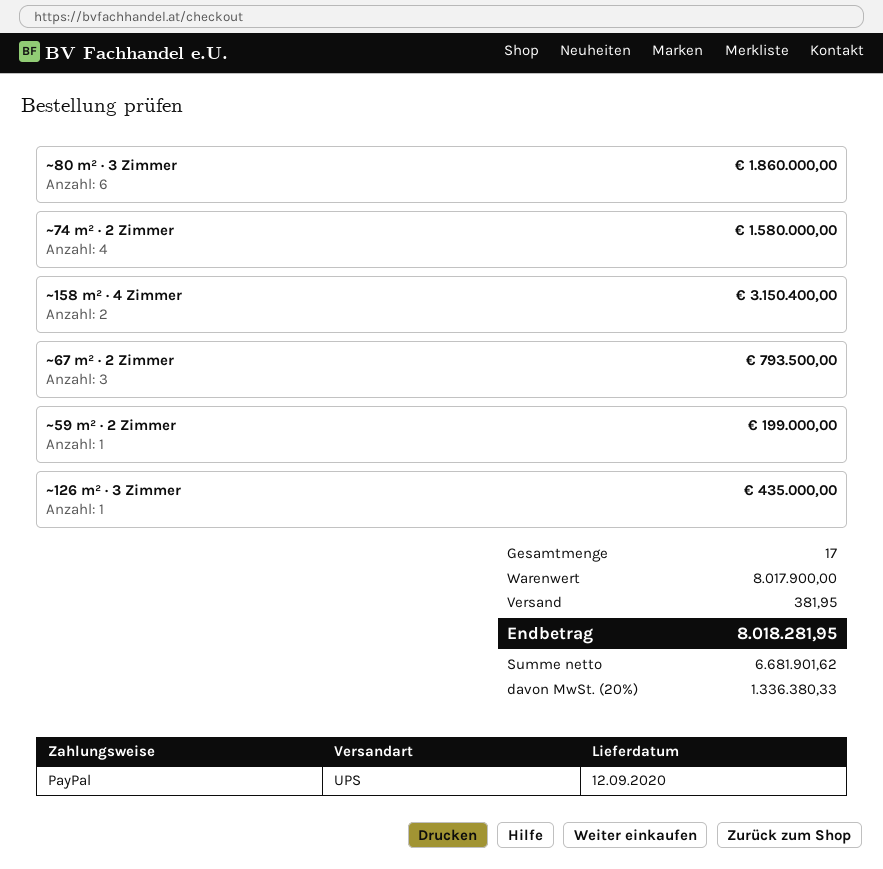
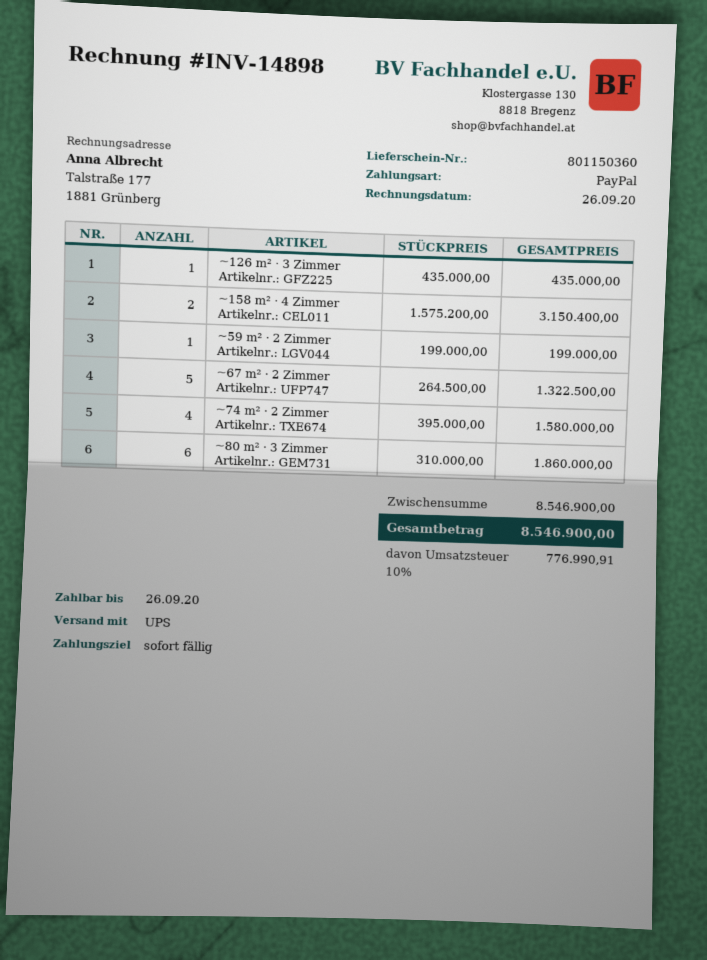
~67 m² · 2 Zimmer: 3 for 793500.00 -> 5 for 1322500.00
subtotal: 8017900.00 -> 8546900.00
shipping: 381.95 -> none
tax: 20% = 1336380.33 -> 10% = 776990.91
total: 8018281.95 -> 8546900.00

